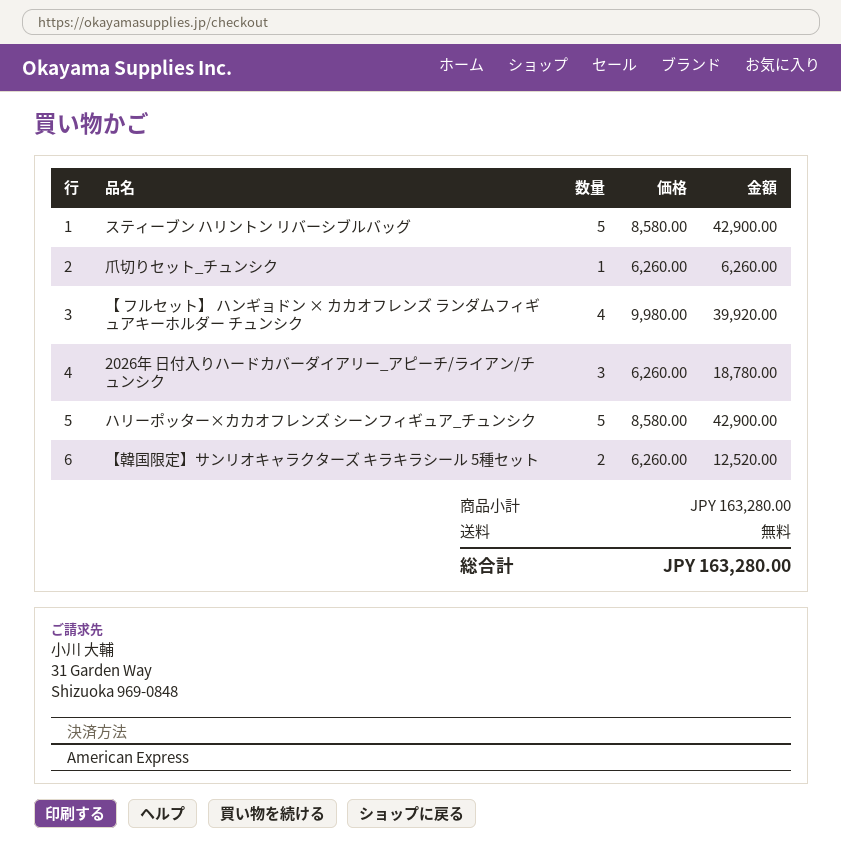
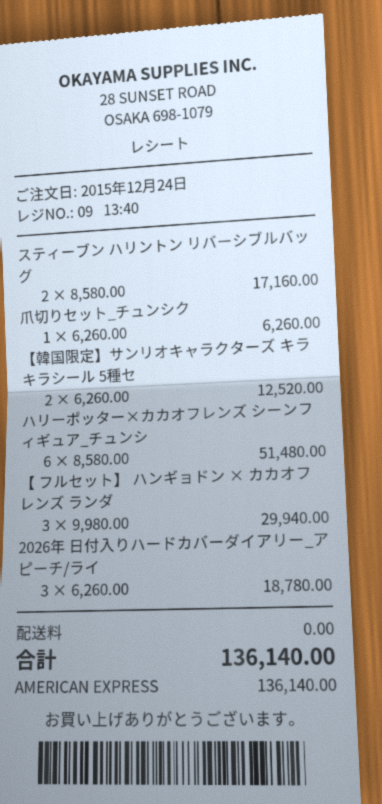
スティーブン ハリントン リバーシブルバッグ: 5 x 8580.00 = 42900.00 -> 2 x 8580.00 = 17160.00
【 フルセット】 ハンギョドン × カカオフレンズ ランダムフィギュアキーホルダー チュンシク: 4 x 9980.00 = 39920.00 -> 3 x 9980.00 = 29940.00
ハリーポッター×カカオフレンズ シーンフィギュア_チュンシク: 5 x 8580.00 = 42900.00 -> 6 x 8580.00 = 51480.00
total: 163280.00 -> 136140.00

